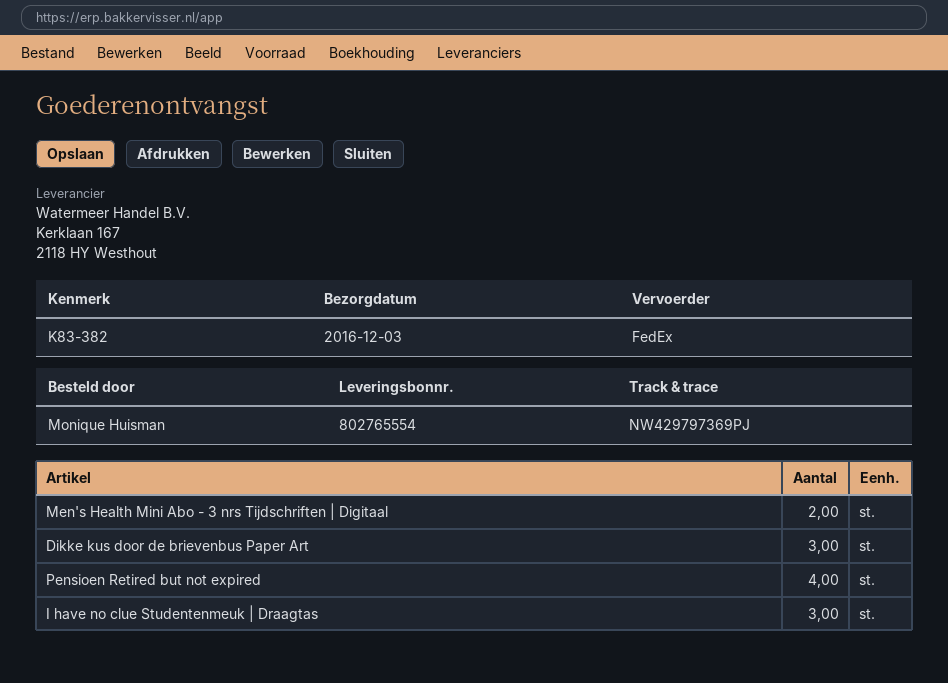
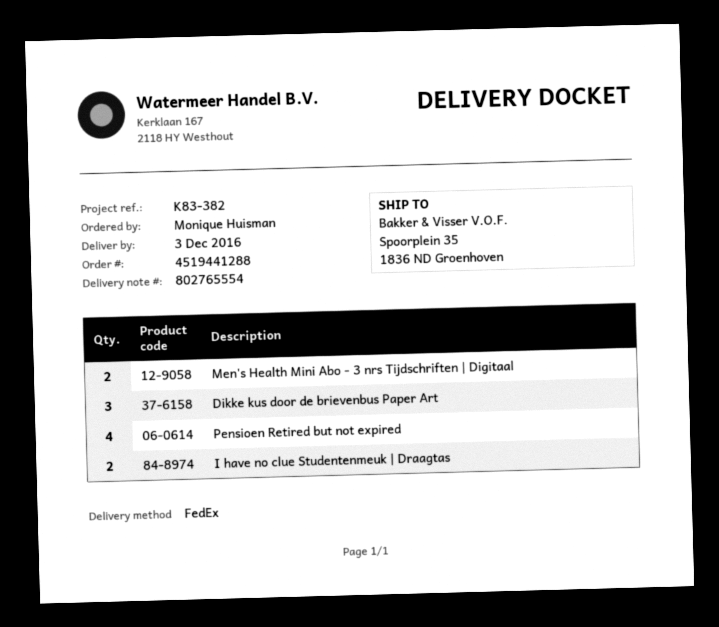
I have no clue Studentenmeuk | Draagtas: 3 -> 2

